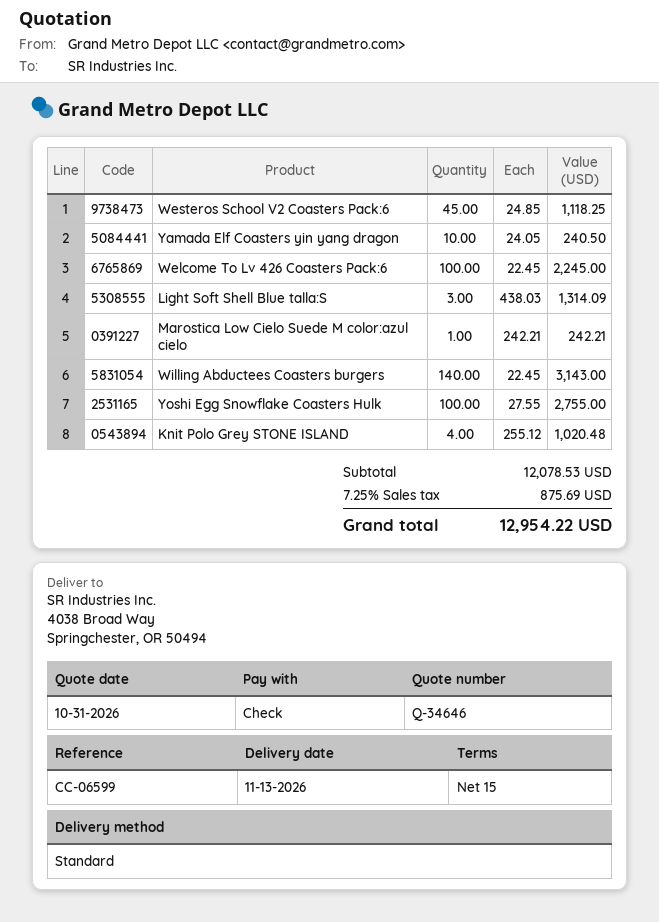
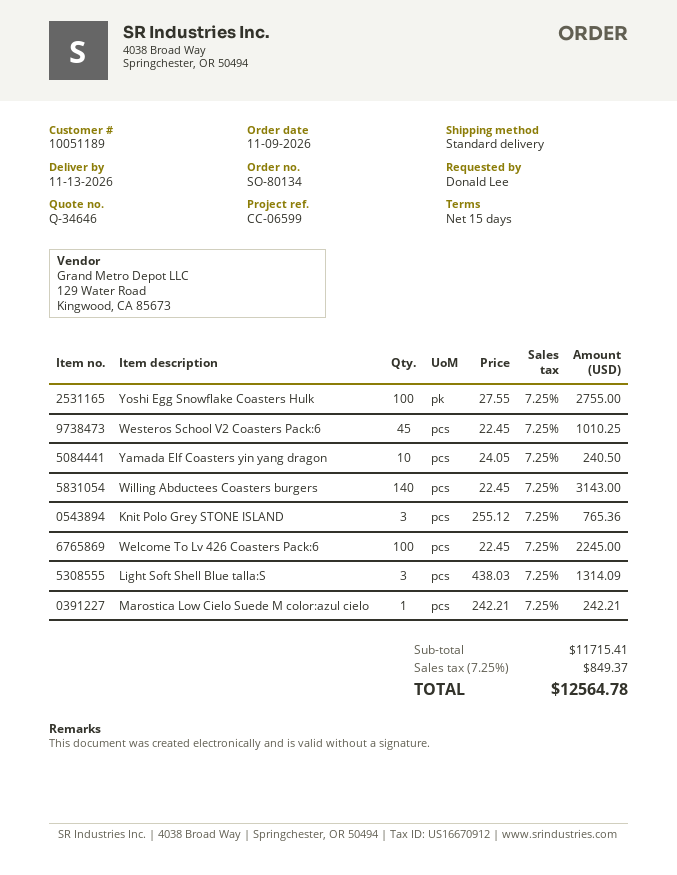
Westeros School V2 Coasters Pack:6: 45 x 24.85 = 1118.25 -> 45 x 22.45 = 1010.25
Knit Polo Grey STONE ISLAND: 4 x 255.12 = 1020.48 -> 3 x 255.12 = 765.36
subtotal: 12078.53 -> 11715.41
tax: 7.25% = 875.69 -> 7.25% = 849.37
total: 12954.22 -> 12564.78

